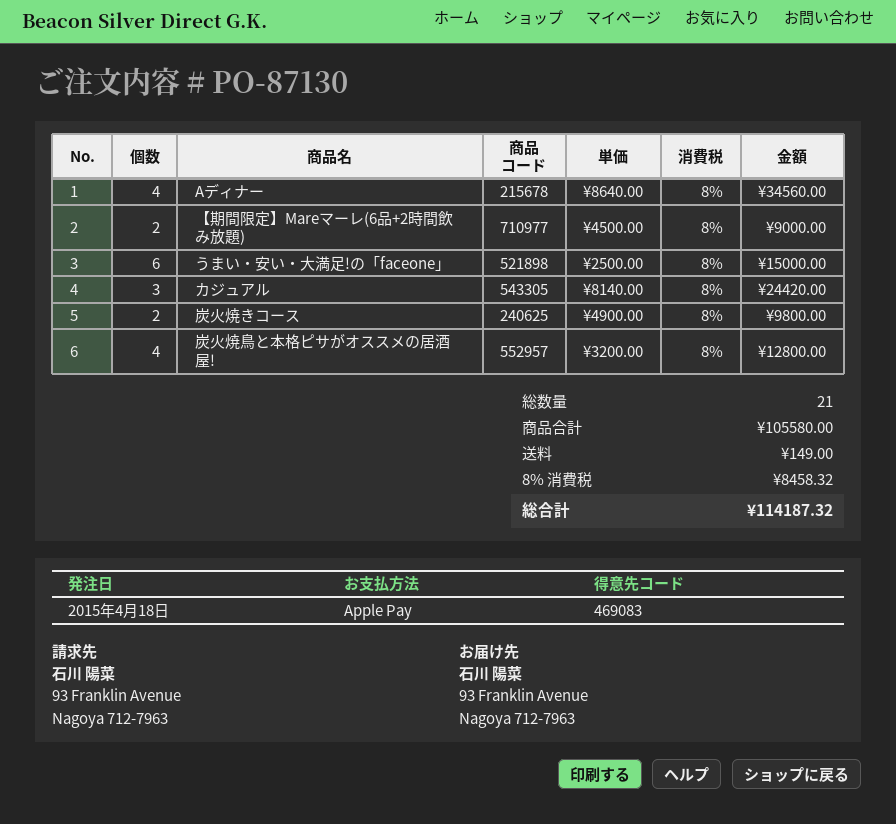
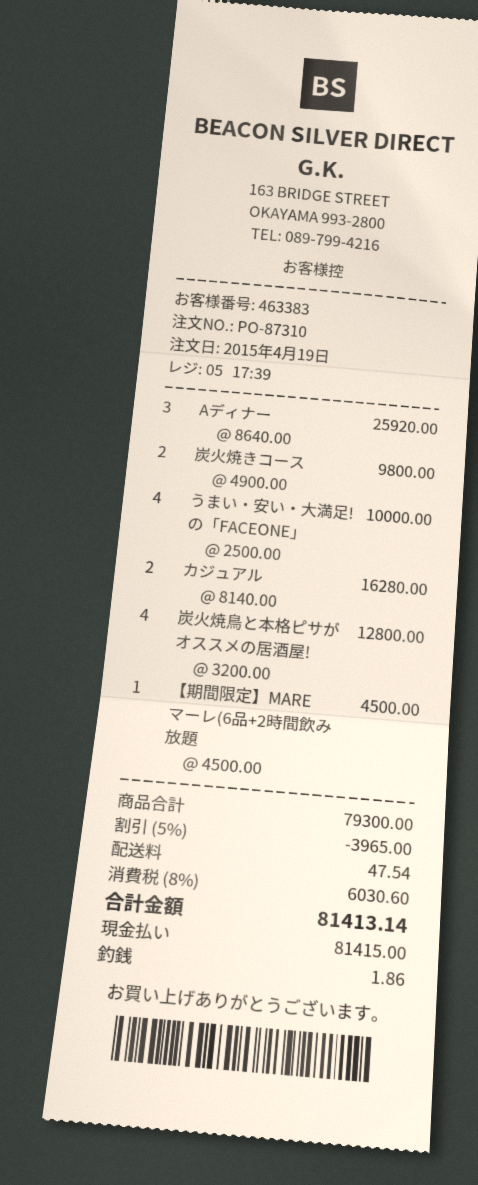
order number: PO-87130 -> PO-87310
order date: 2015-04-18 -> 2015-04-19
customer number: 469083 -> 463383
payment method: Apple Pay -> cash
Aディナー: 4 x 8640.00 = 34560.00 -> 3 x 8640.00 = 25920.00
【期間限定】Mareマーレ(6品+2時間飲み放題): 2 x 4500.00 = 9000.00 -> 1 x 4500.00 = 4500.00
うまい・安い・大満足!の「faceone」: 6 x 2500.00 = 15000.00 -> 4 x 2500.00 = 10000.00
カジュアル: 3 x 8140.00 = 24420.00 -> 2 x 8140.00 = 16280.00
subtotal: 105580.00 -> 79300.00
discount: none -> 5% = 3965.00
shipping: 149.00 -> 47.54
tax: 8% = 8458.32 -> 8% = 6030.60
total: 114187.32 -> 81413.14

